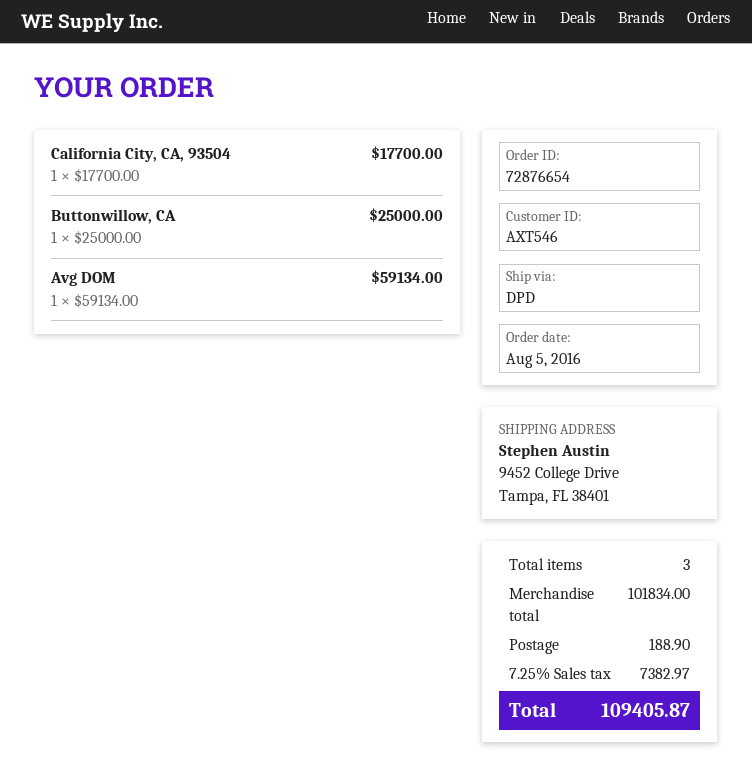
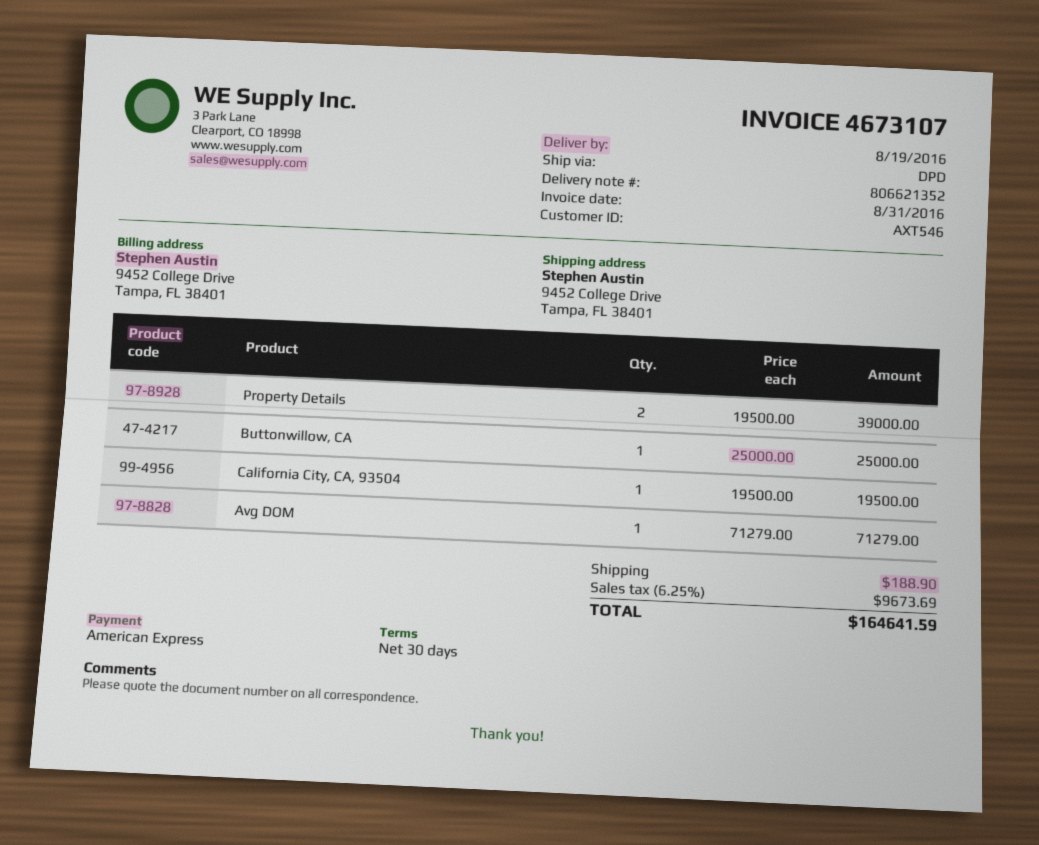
California City, CA, 93504: 1 x 17700.00 = 17700.00 -> 1 x 19500.00 = 19500.00
Avg DOM: 1 x 59134.00 = 59134.00 -> 1 x 71279.00 = 71279.00
Property Details: none -> 2 x 19500.00 = 39000.00
tax: 7.25% = 7382.97 -> 6.25% = 9673.69
total: 109405.87 -> 164641.59

